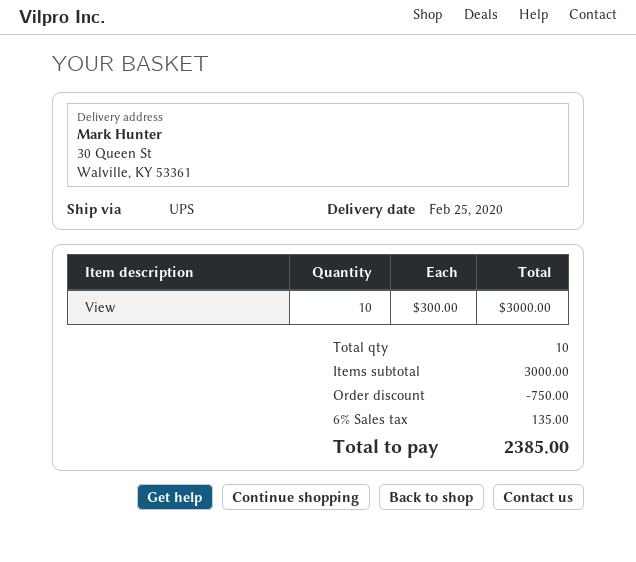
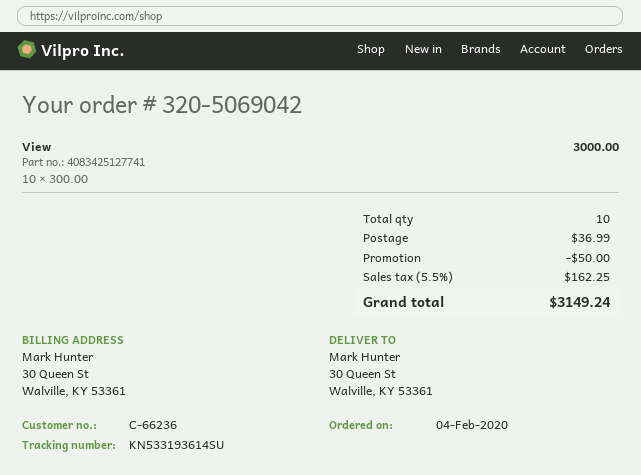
discount: 750.00 -> 50.00
shipping: none -> 36.99
tax: 6% = 135.00 -> 5.5% = 162.25
total: 2385.00 -> 3149.24

